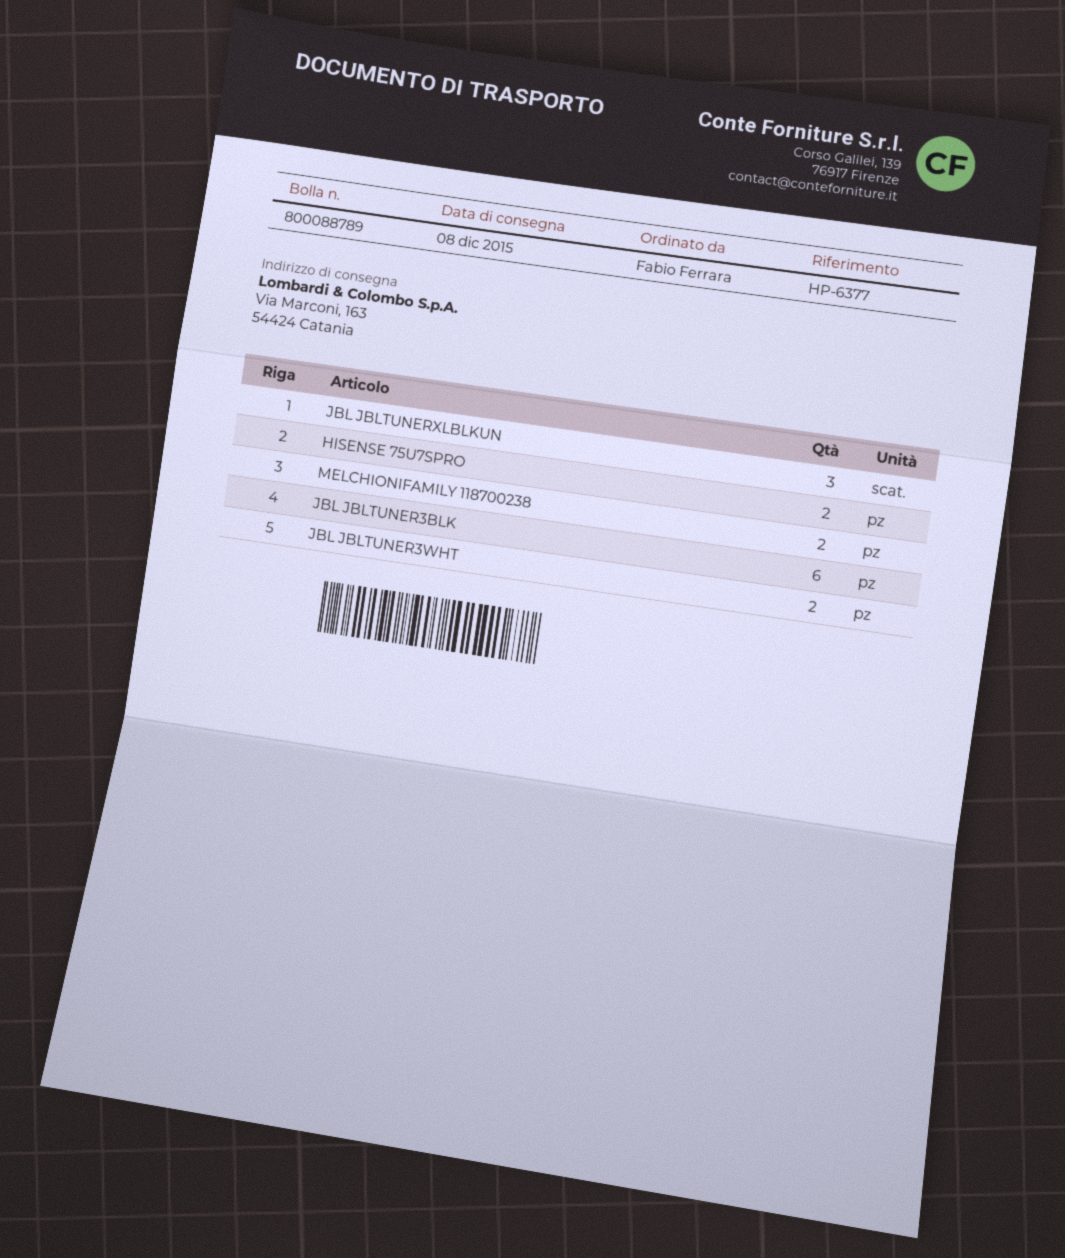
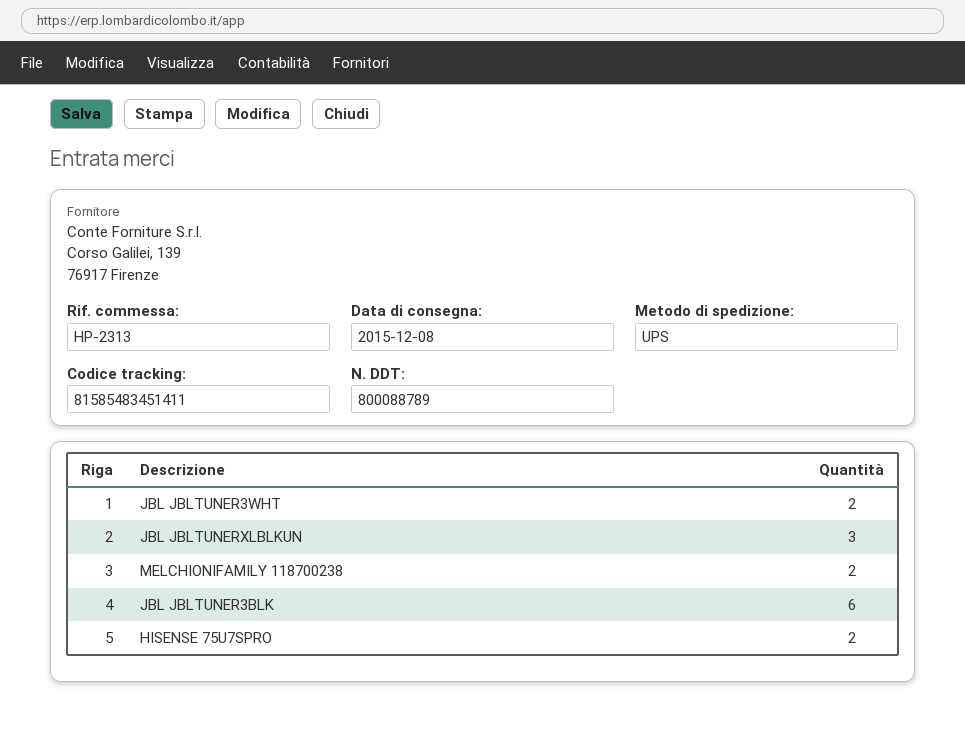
reference: HP-6377 -> HP-2313

